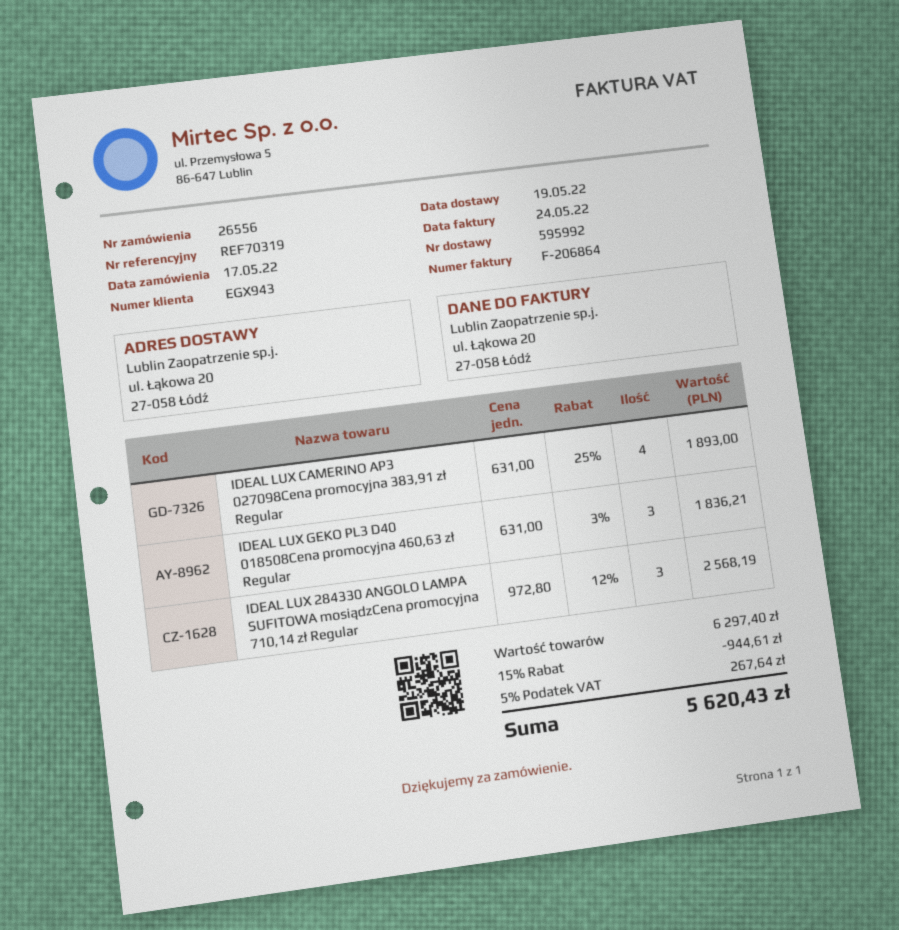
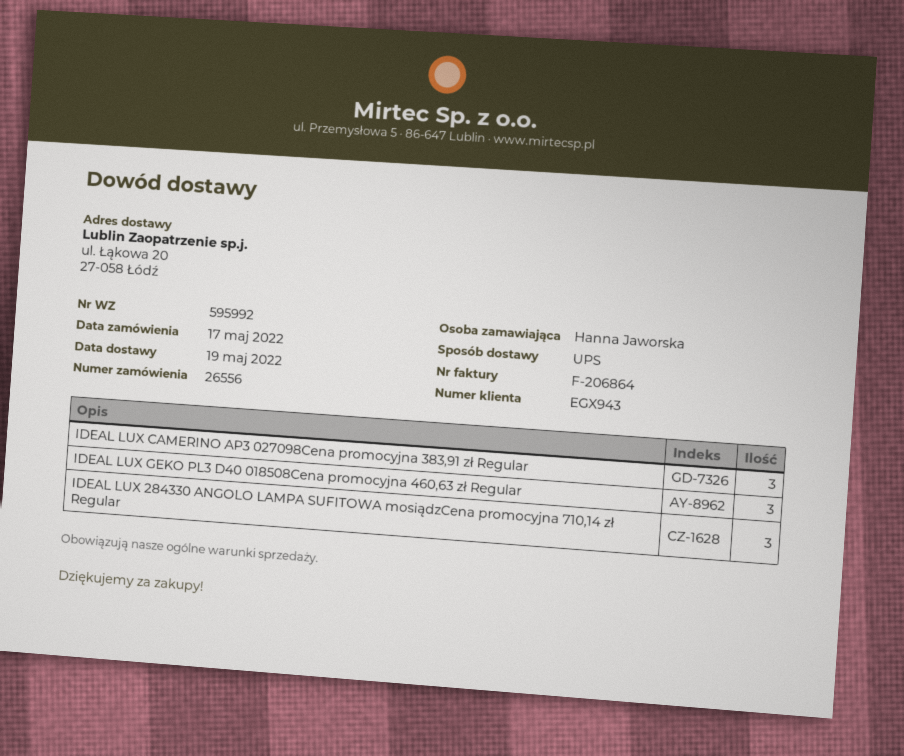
IDEAL LUX CAMERINO AP3 027098Cena promocyjna 383,91 zł Regular: 4 -> 3

